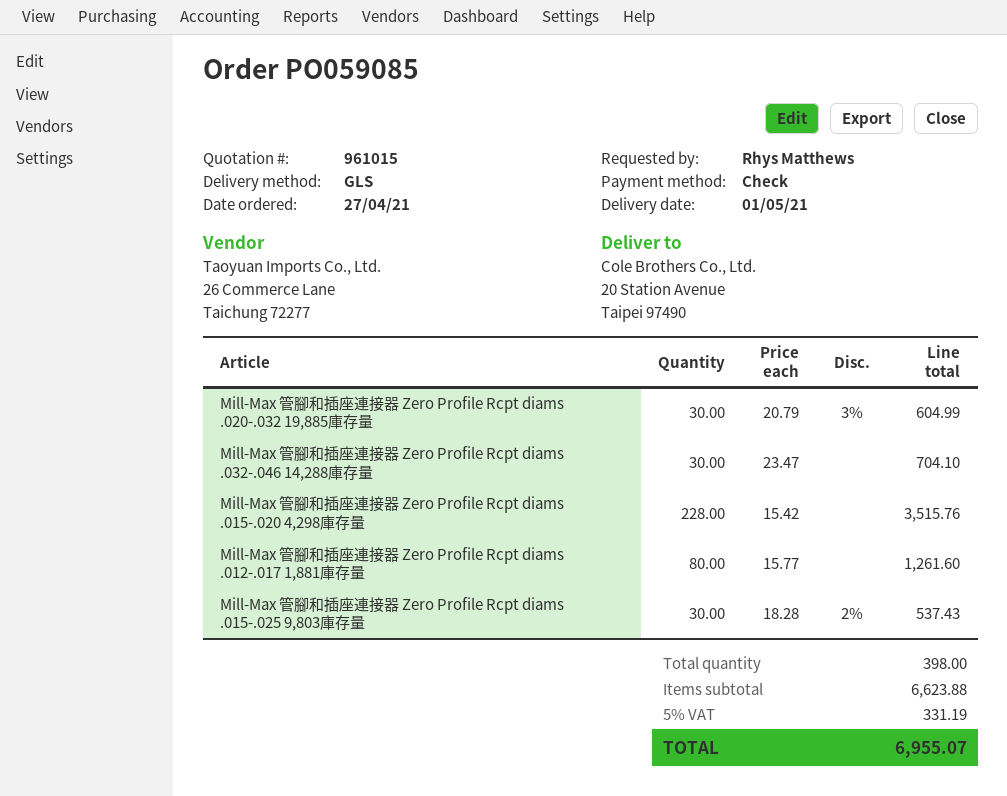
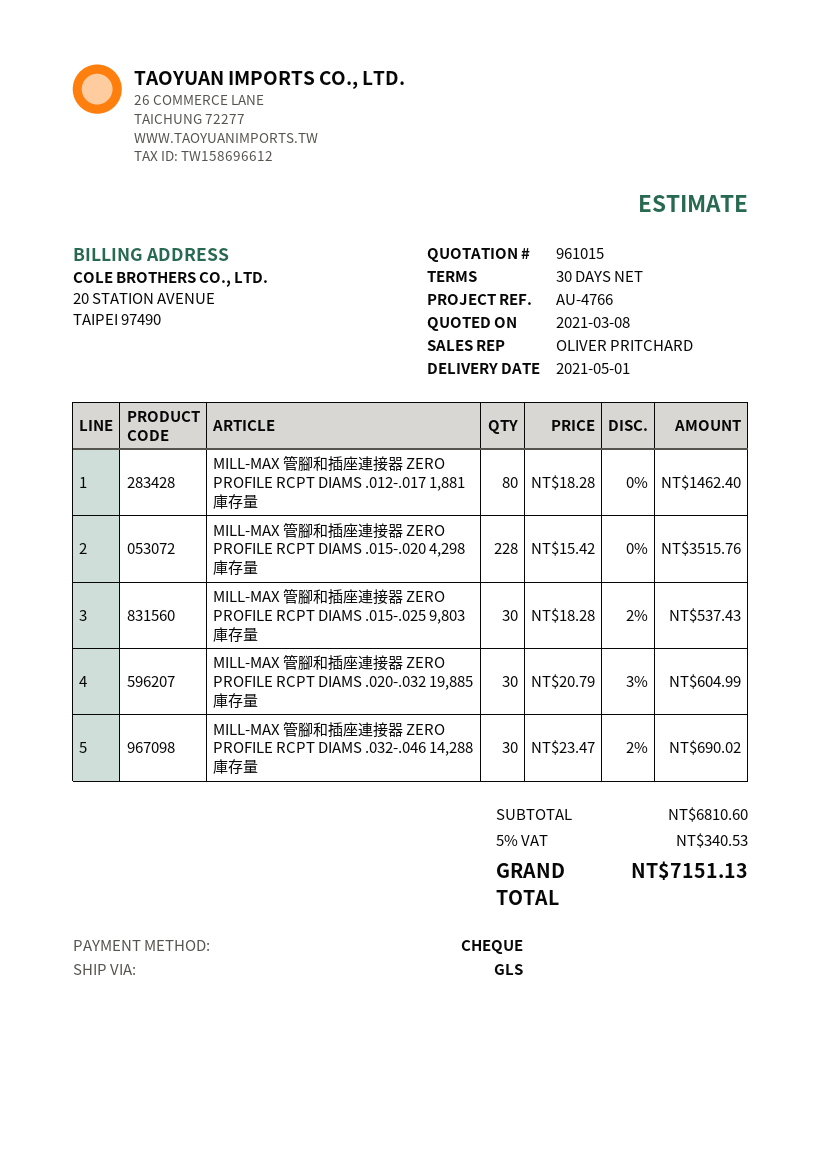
Mill-Max 管腳和插座連接器 Zero Profile Rcpt diams .032-.046 14,288庫存量: 30 x 23.47 = 704.10 -> 30 x 23.47 - 2% = 690.02
Mill-Max 管腳和插座連接器 Zero Profile Rcpt diams .012-.017 1,881庫存量: 80 x 15.77 = 1261.60 -> 80 x 18.28 = 1462.40
subtotal: 6623.88 -> 6810.60
tax: 5% = 331.19 -> 5% = 340.53
total: 6955.07 -> 7151.13

